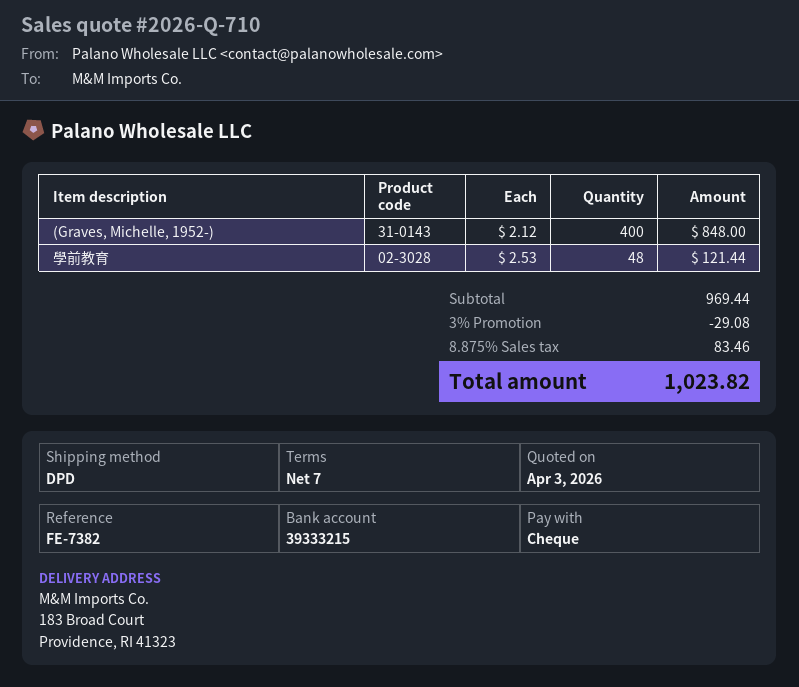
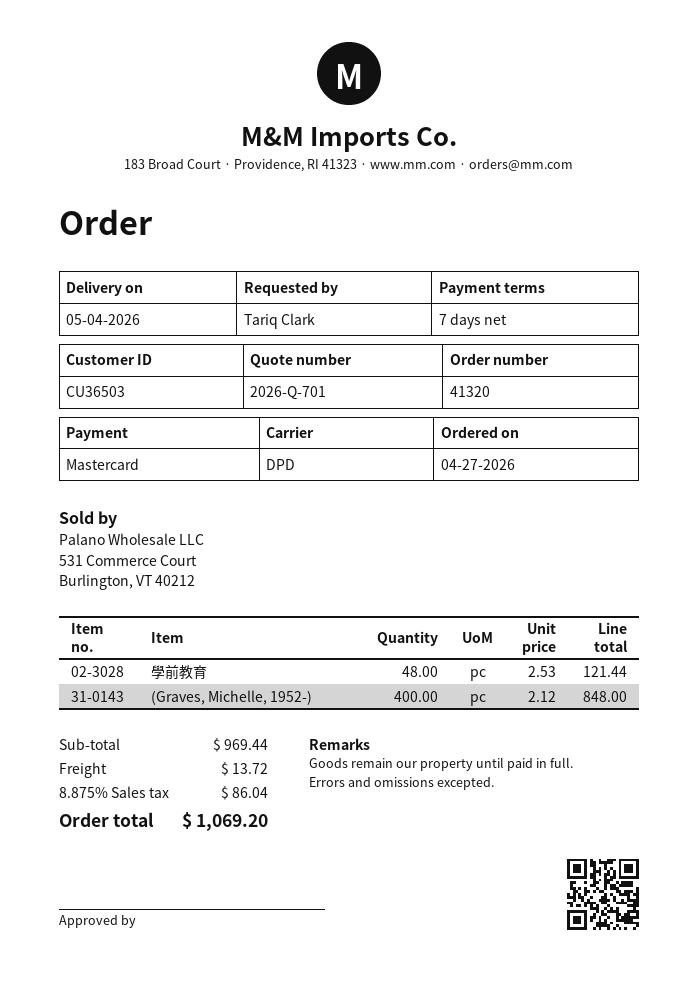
quote number: 2026-Q-710 -> 2026-Q-701
payment method: cheque -> Mastercard
discount: 3% = 29.08 -> none
shipping: none -> 13.72
tax: 8.875% = 83.46 -> 8.875% = 86.04
total: 1023.82 -> 1069.20

